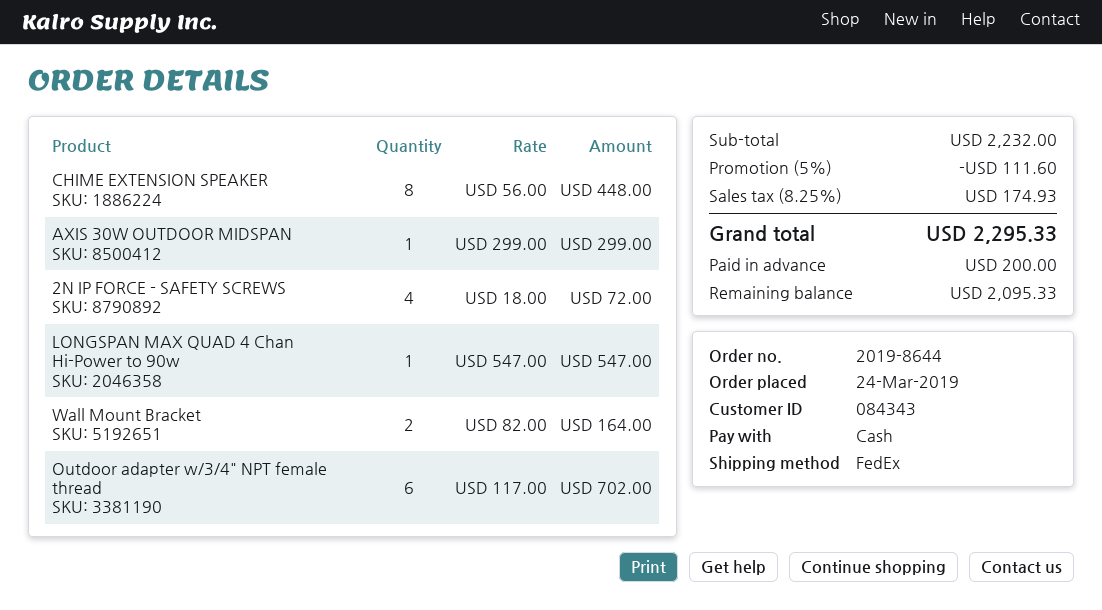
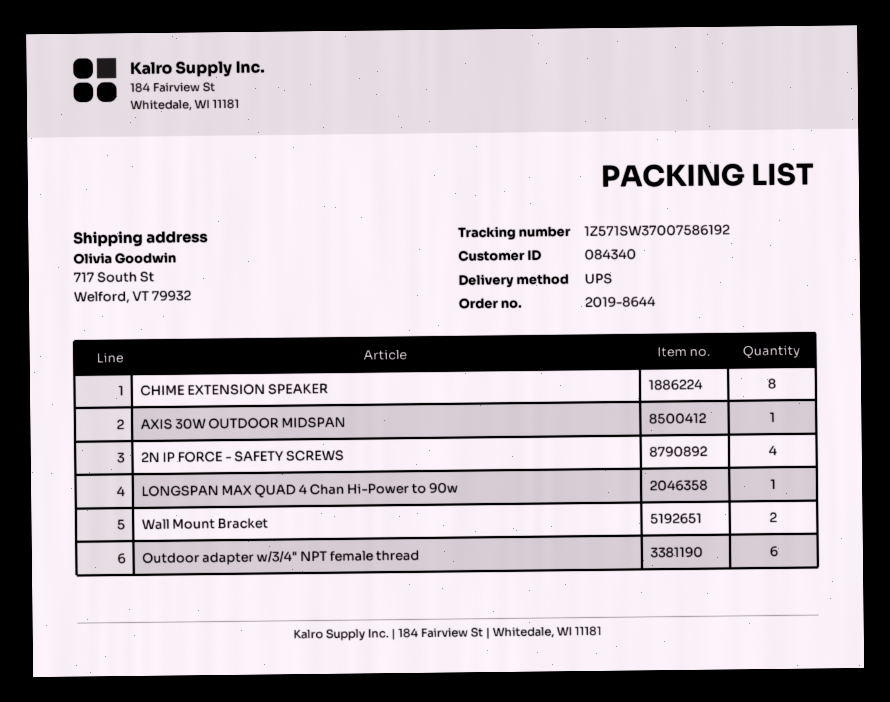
customer number: 084343 -> 084340
shipping method: FedEx -> UPS

